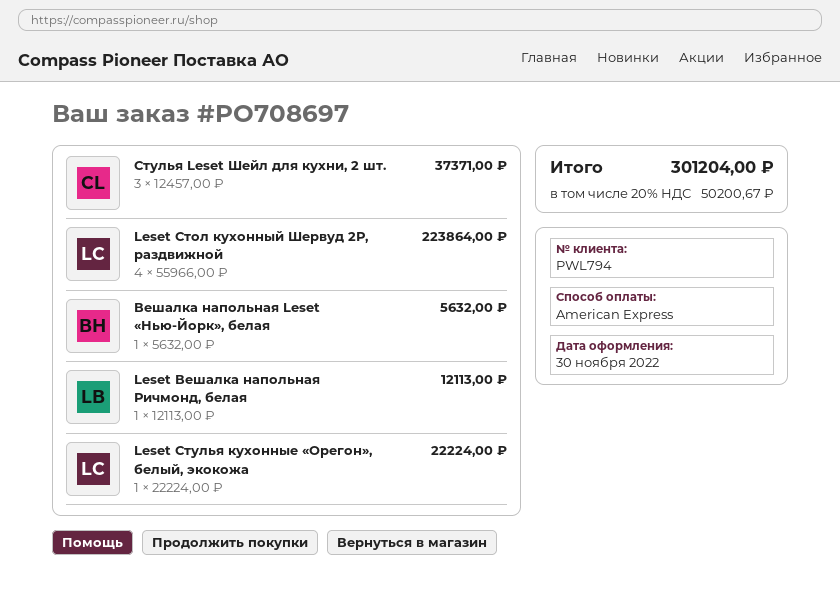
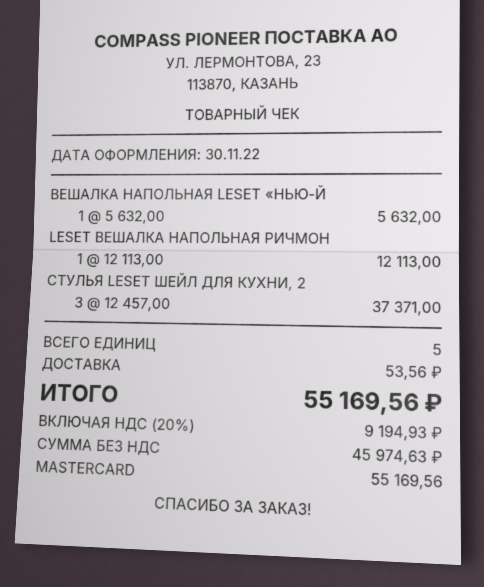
payment method: American Express -> Mastercard
Leset Стол кухонный Шервуд 2Р, раздвижной: 4 x 55966.00 = 223864.00 -> none
Leset Стулья кухонные «Орегон», белый, экокожа: 1 x 22224.00 = 22224.00 -> none
shipping: none -> 53.56
tax: 20% = 50200.67 -> 20% = 9194.93
total: 301204.00 -> 55169.56

